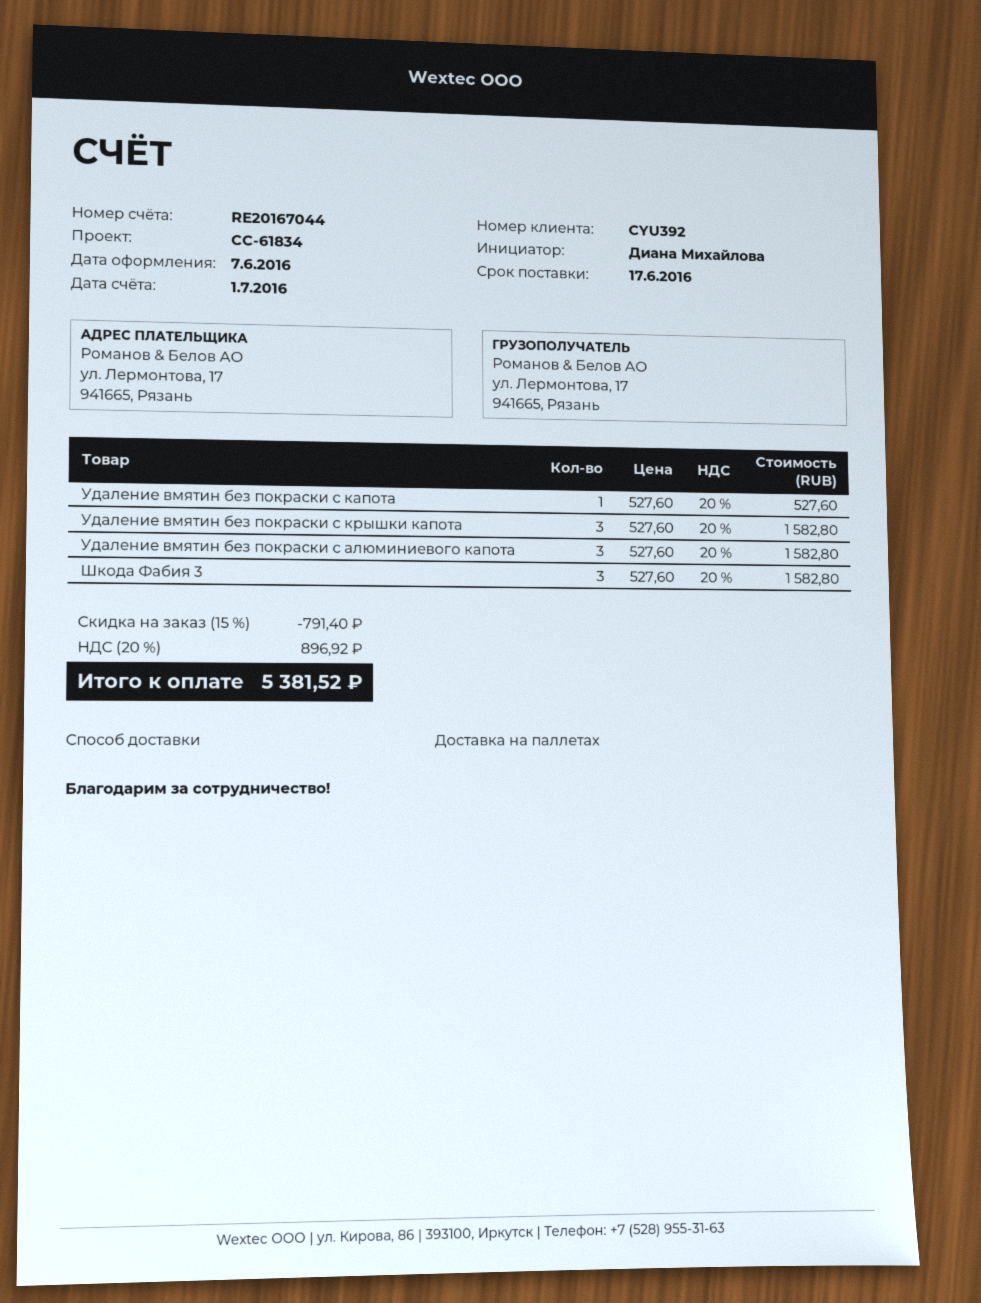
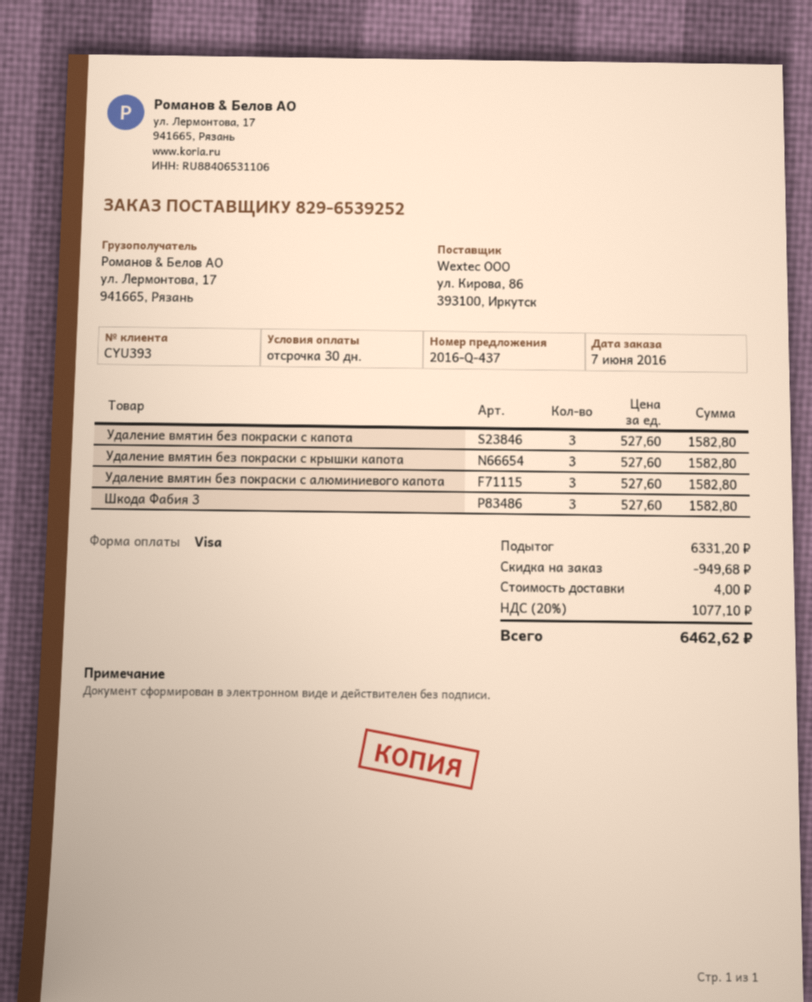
customer number: CYU392 -> CYU393
Удаление вмятин без покраски с капота: 1 x 527.60 = 527.60 -> 3 x 527.60 = 1582.80
discount: 791.40 -> 949.68
shipping: none -> 4.00
tax: 20% = 896.92 -> 20% = 1077.10
total: 5381.52 -> 6462.62

